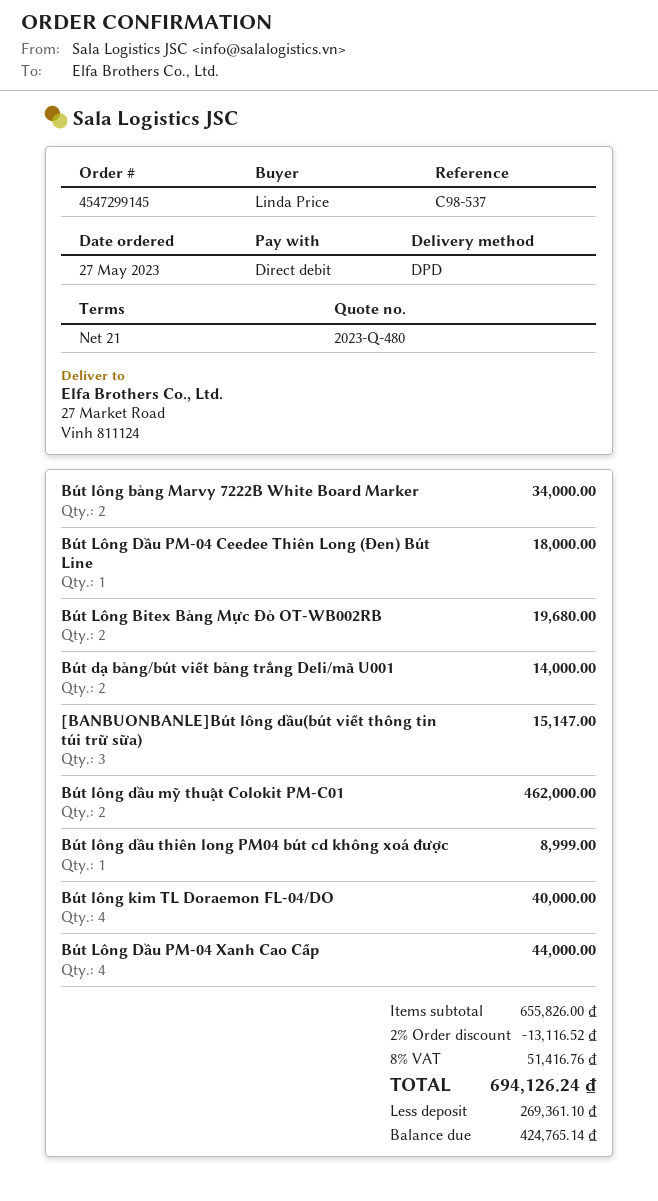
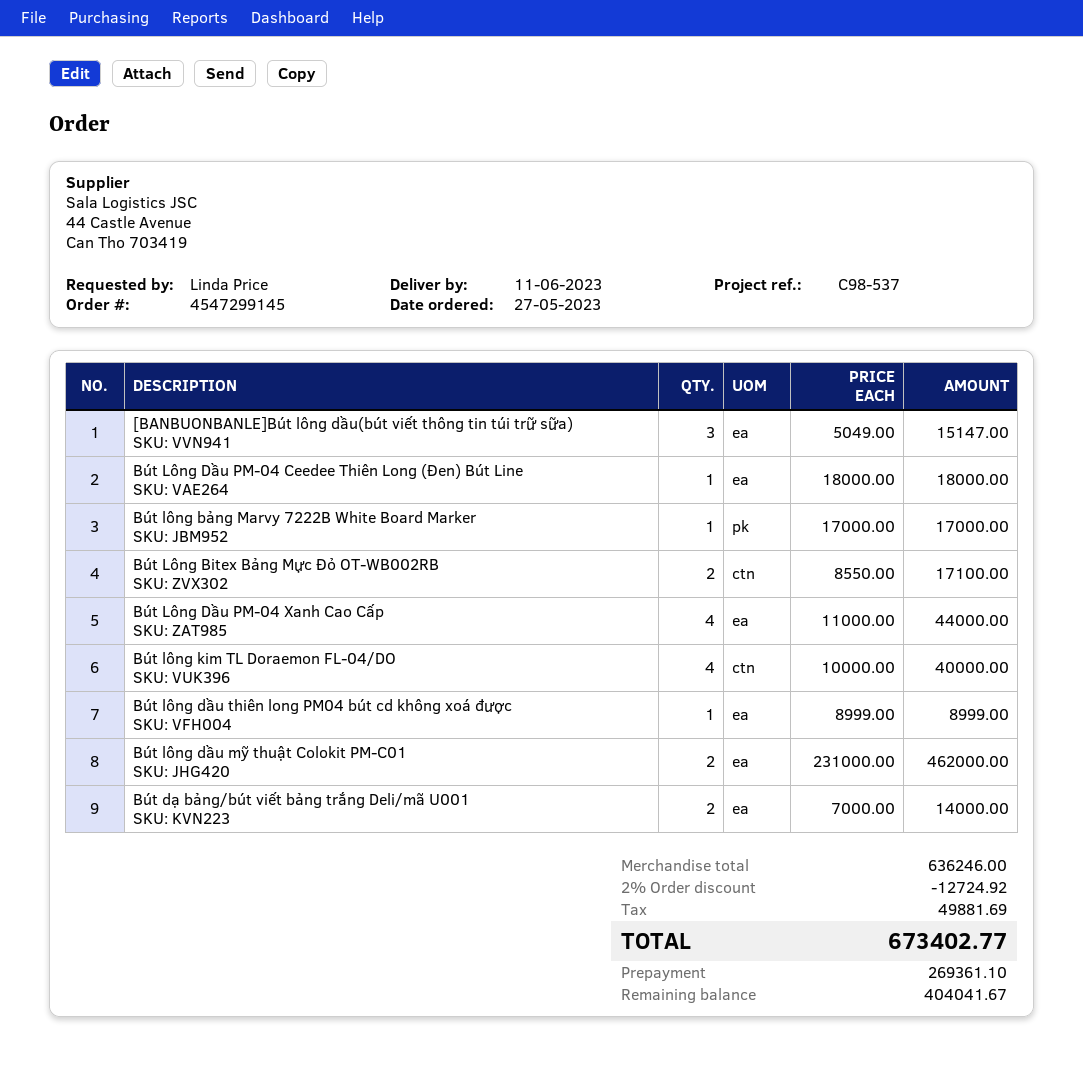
Bút lông bảng Marvy 7222B White Board Marker: 2 for 34000.00 -> 1 for 17000.00
Bút Lông Bitex Bảng Mực Đỏ OT-WB002RB: 2 for 19680.00 -> 2 for 17100.00
subtotal: 655826.00 -> 636246.00
discount: 2% = 13116.52 -> 2% = 12724.92
tax: 51416.76 -> 49881.69
total: 694126.24 -> 673402.77
balance: 424765.14 -> 404041.67

